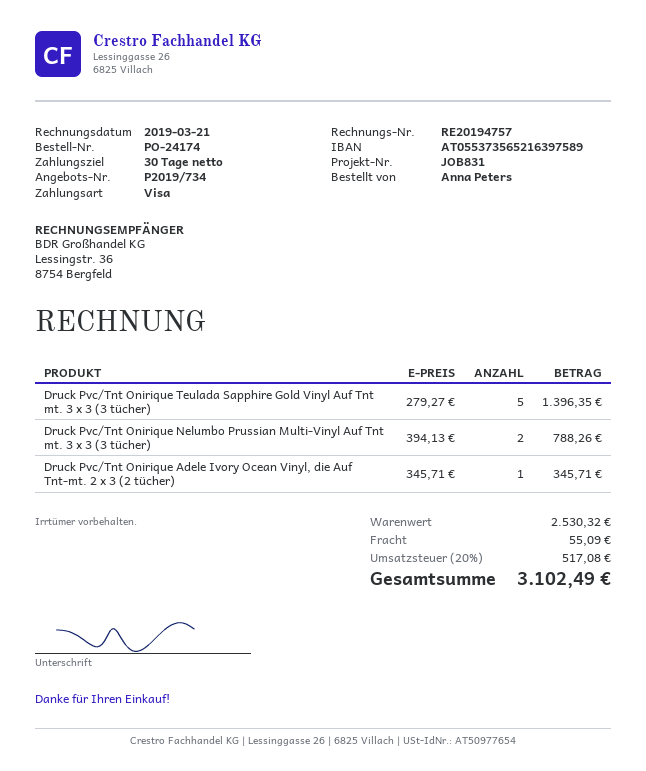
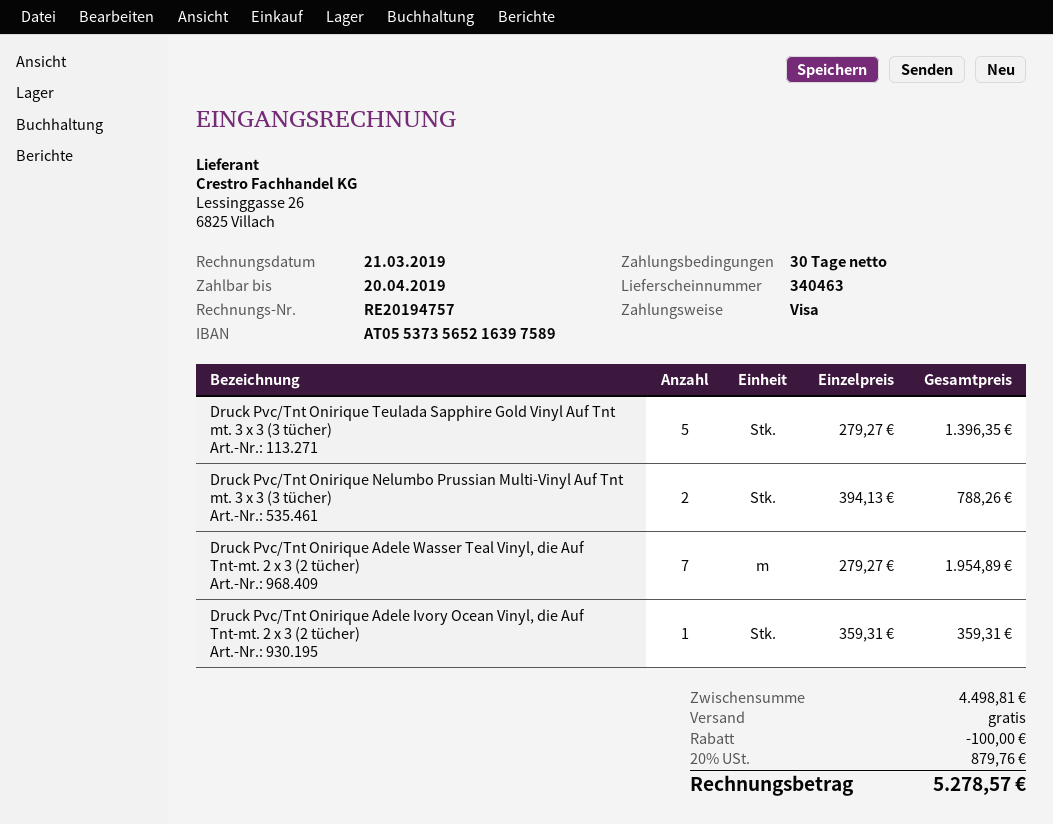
Druck Pvc/Tnt Onirique Adele Ivory Ocean Vinyl, die Auf Tnt-mt. 2 x 3 (2 tücher): 1 x 345.71 = 345.71 -> 1 x 359.31 = 359.31
Druck Pvc/Tnt Onirique Adele Wasser Teal Vinyl, die Auf Tnt-mt. 2 x 3 (2 tücher): none -> 7 x 279.27 = 1954.89
subtotal: 2530.32 -> 4498.81
discount: none -> 100.00
shipping: 55.09 -> 0.00
tax: 20% = 517.08 -> 20% = 879.76
total: 3102.49 -> 5278.57

